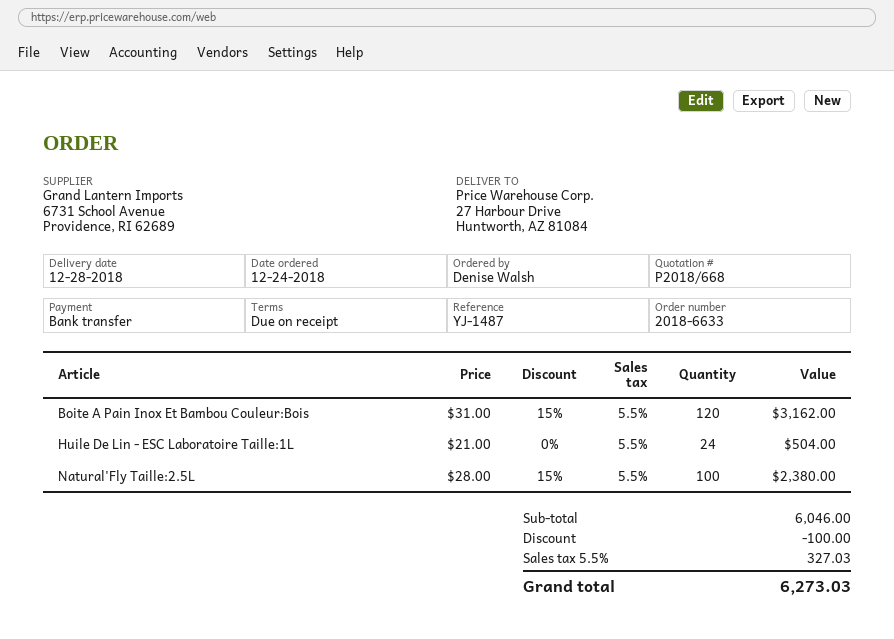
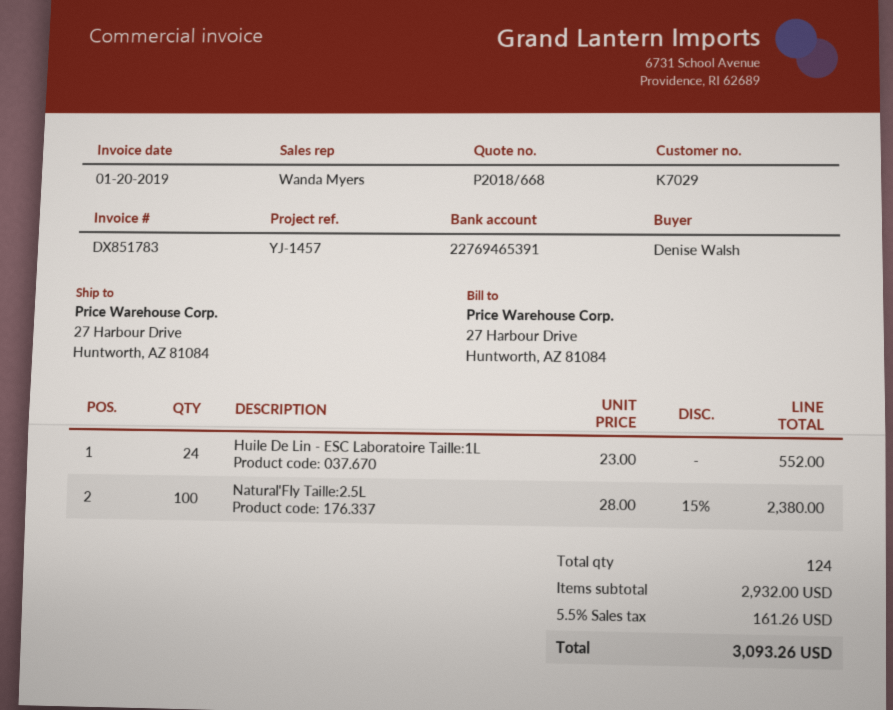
reference: YJ-1487 -> YJ-1457
Boite A Pain Inox Et Bambou Couleur:Bois: 120 x 31.00 - 15% = 3162.00 -> none
Huile De Lin - ESC Laboratoire Taille:1L: 24 x 21.00 = 504.00 -> 24 x 23.00 = 552.00
subtotal: 6046.00 -> 2932.00
discount: 100.00 -> none
tax: 5.5% = 327.03 -> 5.5% = 161.26
total: 6273.03 -> 3093.26

